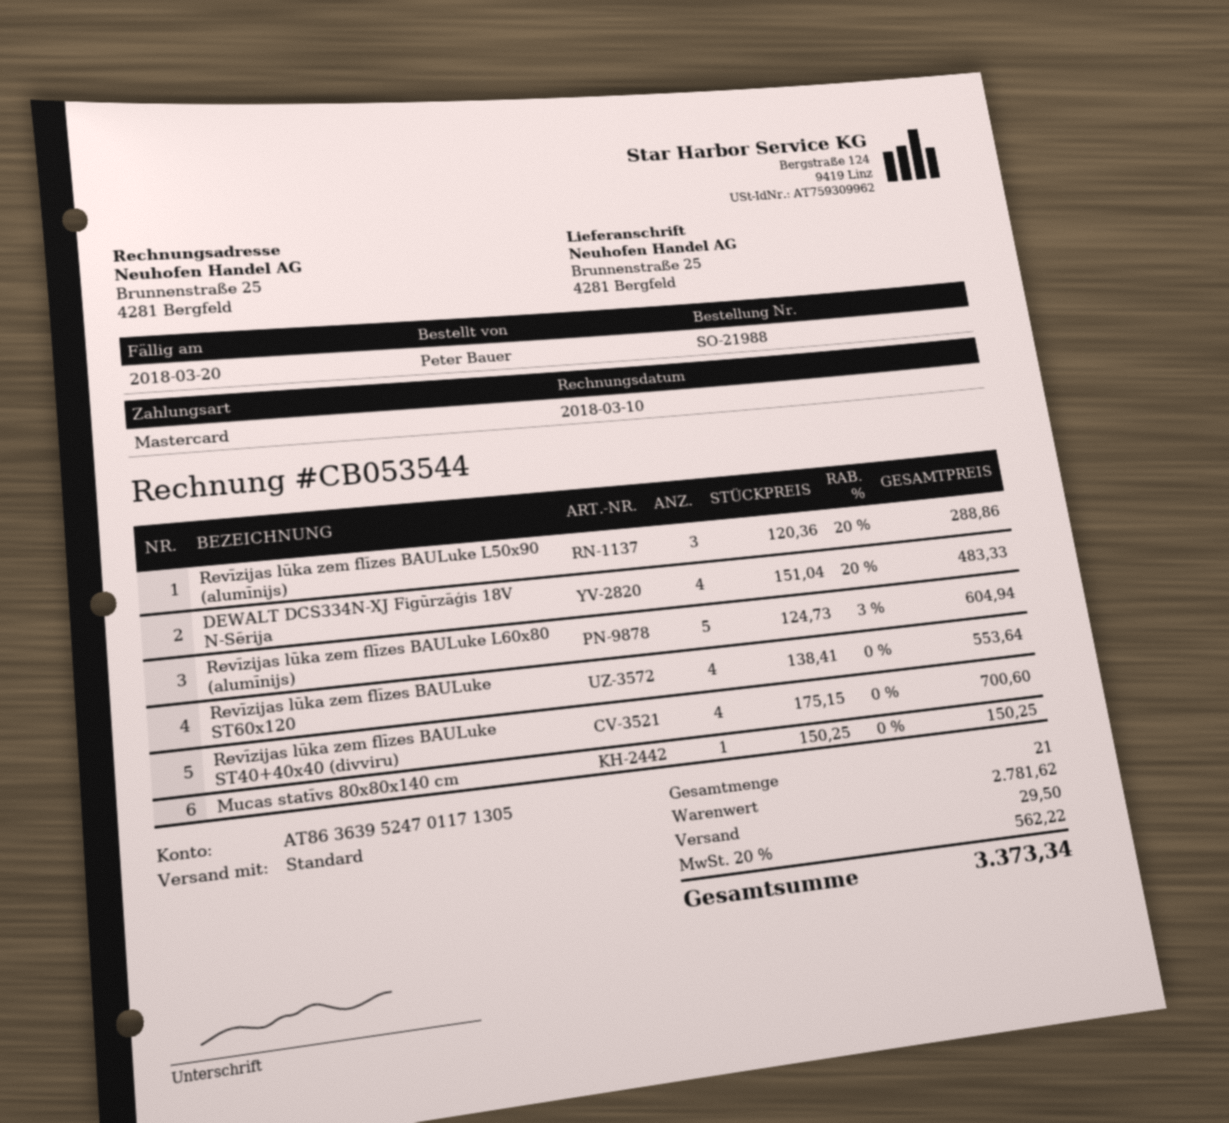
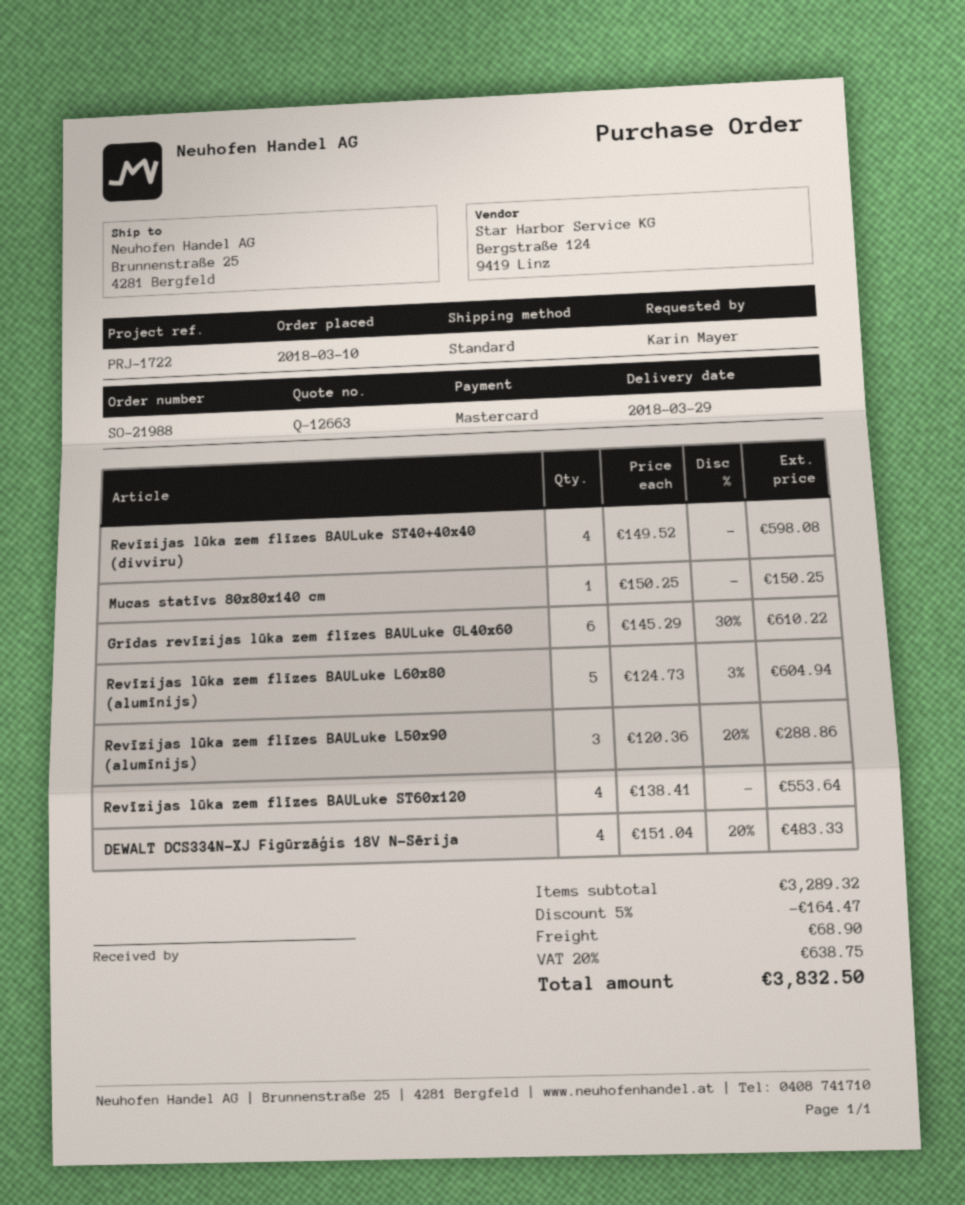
ordered by: Peter Bauer -> Karin Mayer
Revīzijas lūka zem flīzes BAULuke ST40+40x40 (divviru): 4 x 175.15 = 700.60 -> 4 x 149.52 = 598.08
Grīdas revīzijas lūka zem flīzes BAULuke GL40x60: none -> 6 x 145.29 - 30% = 610.22
subtotal: 2781.62 -> 3289.32
discount: none -> 5% = 164.47
shipping: 29.50 -> 68.90
tax: 20% = 562.22 -> 20% = 638.75
total: 3373.34 -> 3832.50

